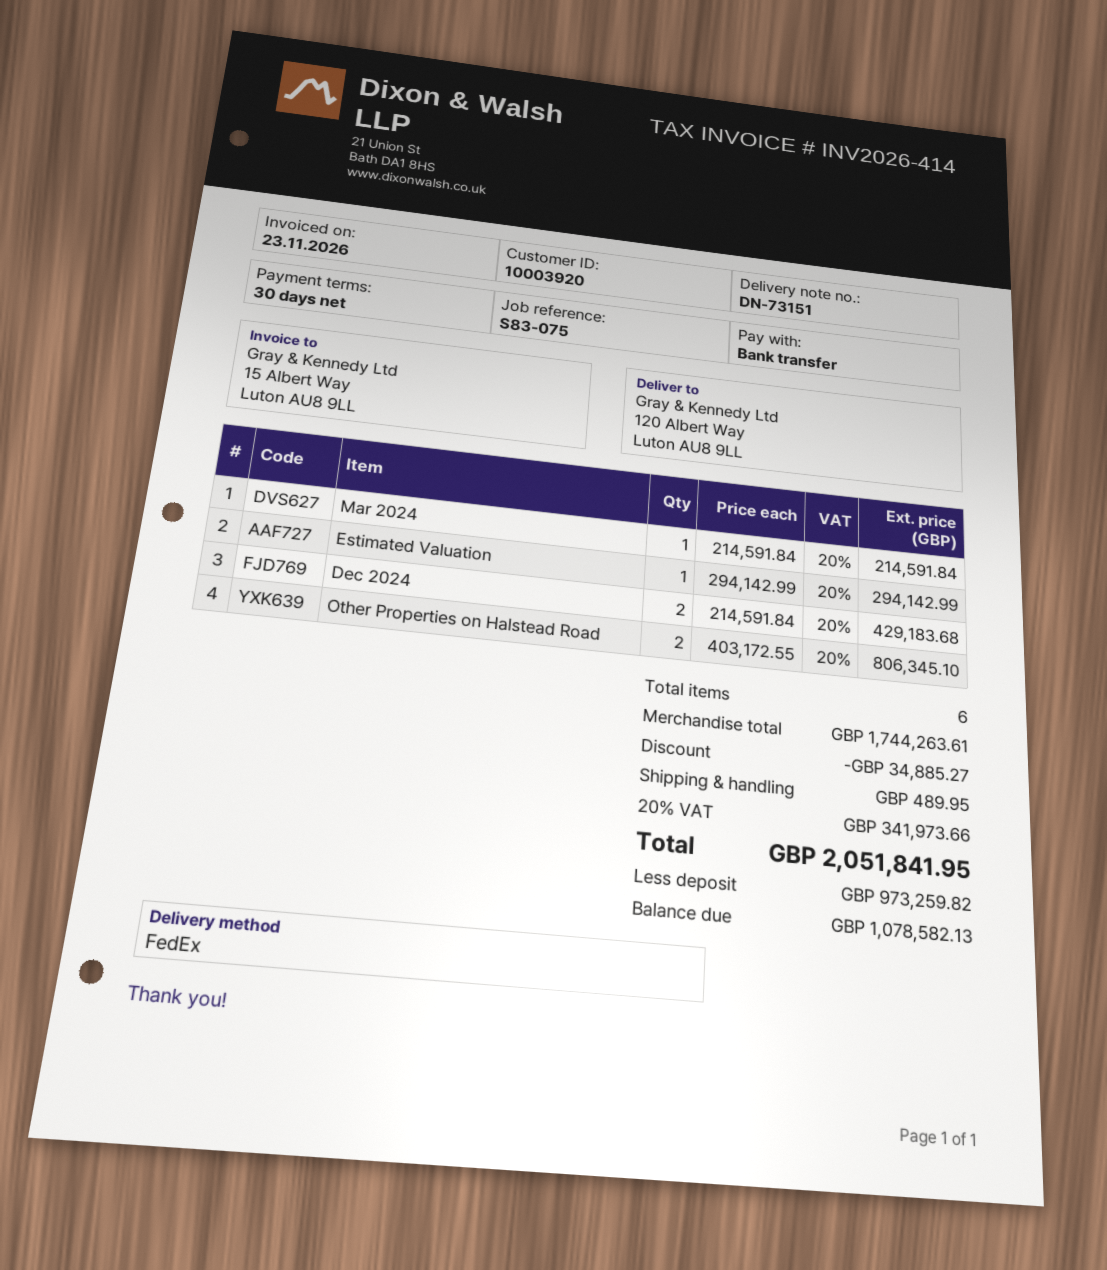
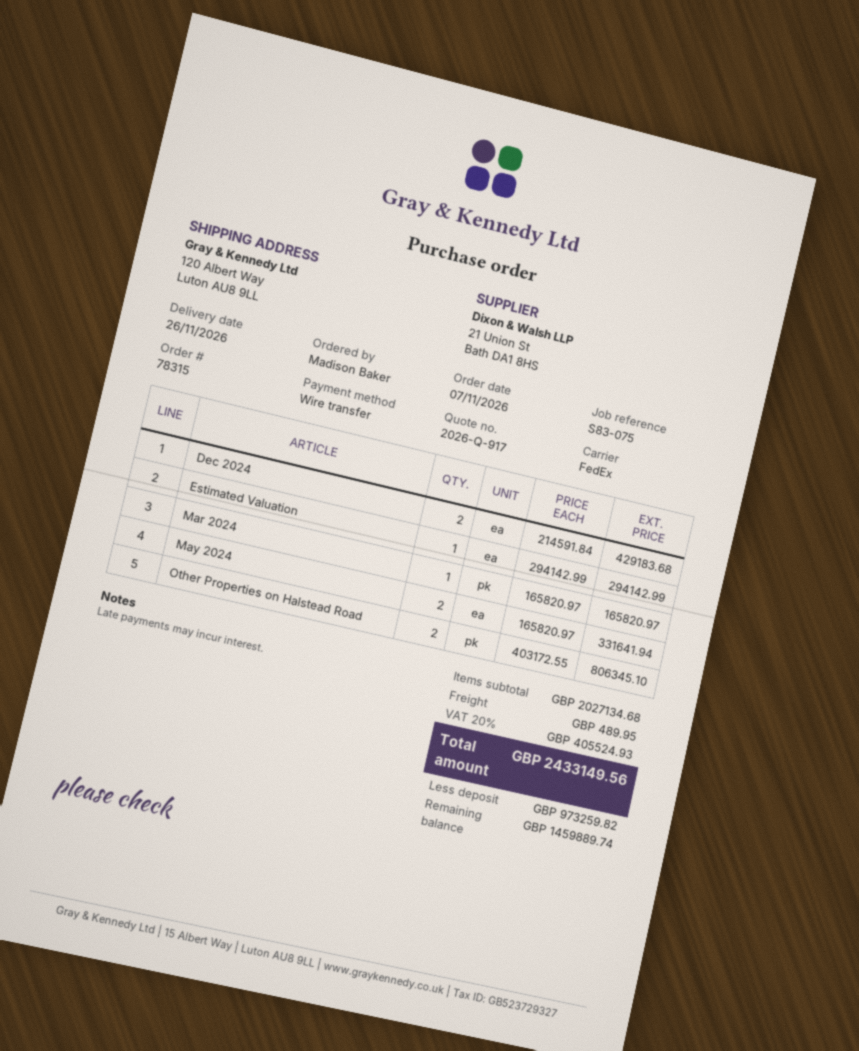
Mar 2024: 1 x 214591.84 = 214591.84 -> 1 x 165820.97 = 165820.97
May 2024: none -> 2 x 165820.97 = 331641.94
subtotal: 1744263.61 -> 2027134.68
discount: 34885.27 -> none
tax: 20% = 341973.66 -> 20% = 405524.93
total: 2051841.95 -> 2433149.56
balance: 1078582.13 -> 1459889.74

